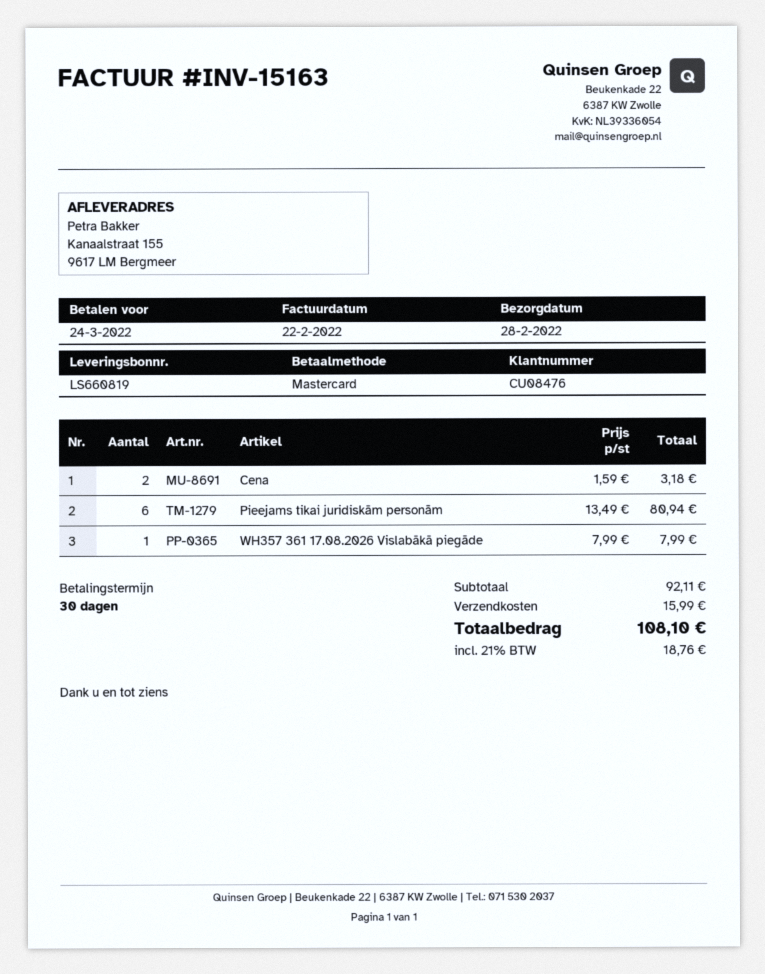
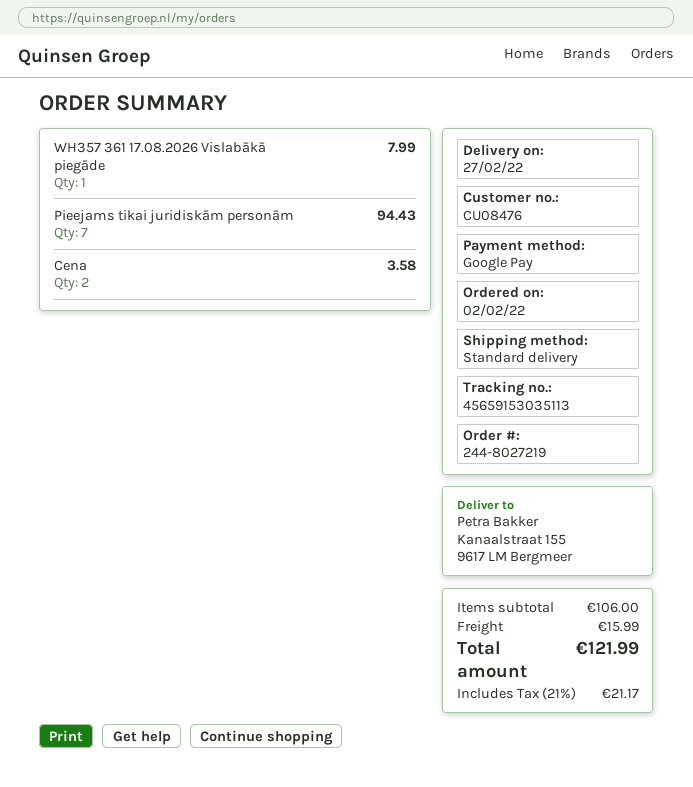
delivery date: 2022-02-28 -> 2022-02-27
payment method: Mastercard -> Google Pay
Cena: 2 for 3.18 -> 2 for 3.58
Pieejams tikai juridiskām personām: 6 for 80.94 -> 7 for 94.43
subtotal: 92.11 -> 106.00
tax: 21% = 18.76 -> 21% = 21.17
total: 108.10 -> 121.99

